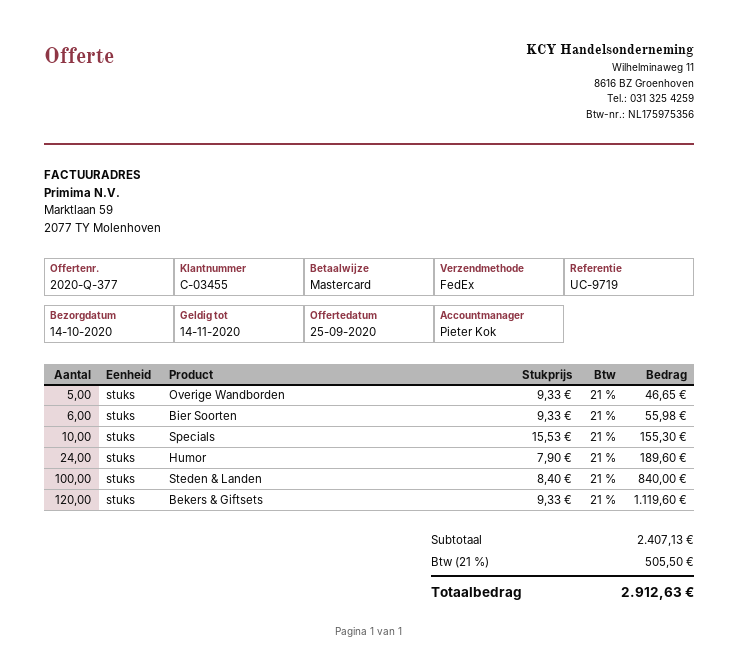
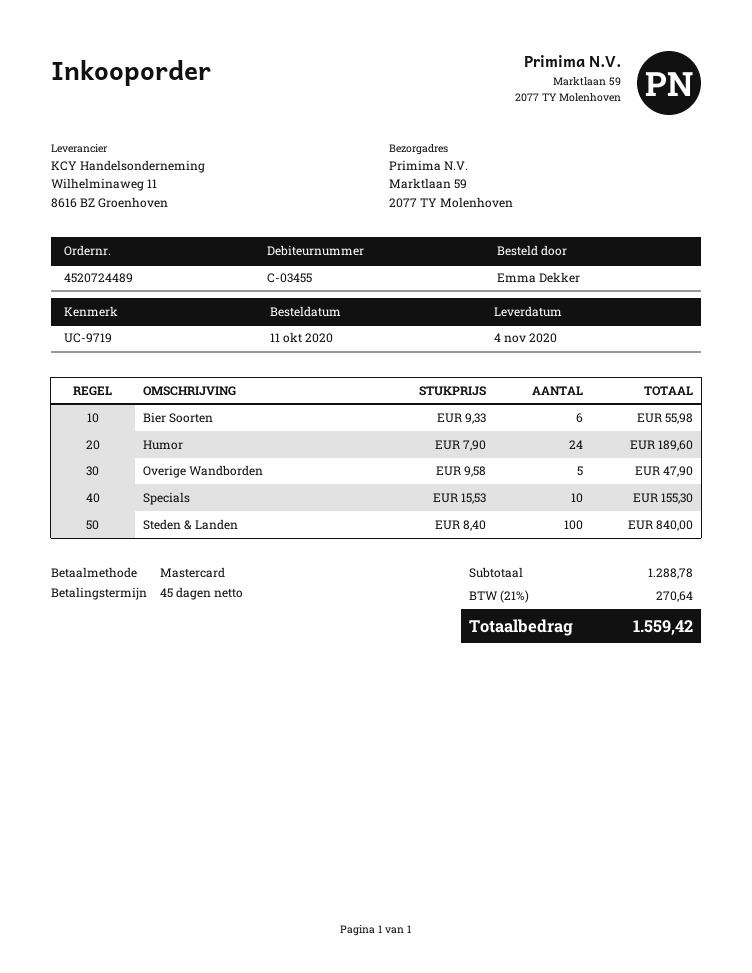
delivery date: 2020-10-14 -> 2020-11-04
Overige Wandborden: 5 x 9.33 = 46.65 -> 5 x 9.58 = 47.90
Bekers & Giftsets: 120 x 9.33 = 1119.60 -> none
subtotal: 2407.13 -> 1288.78
tax: 21% = 505.50 -> 21% = 270.64
total: 2912.63 -> 1559.42

